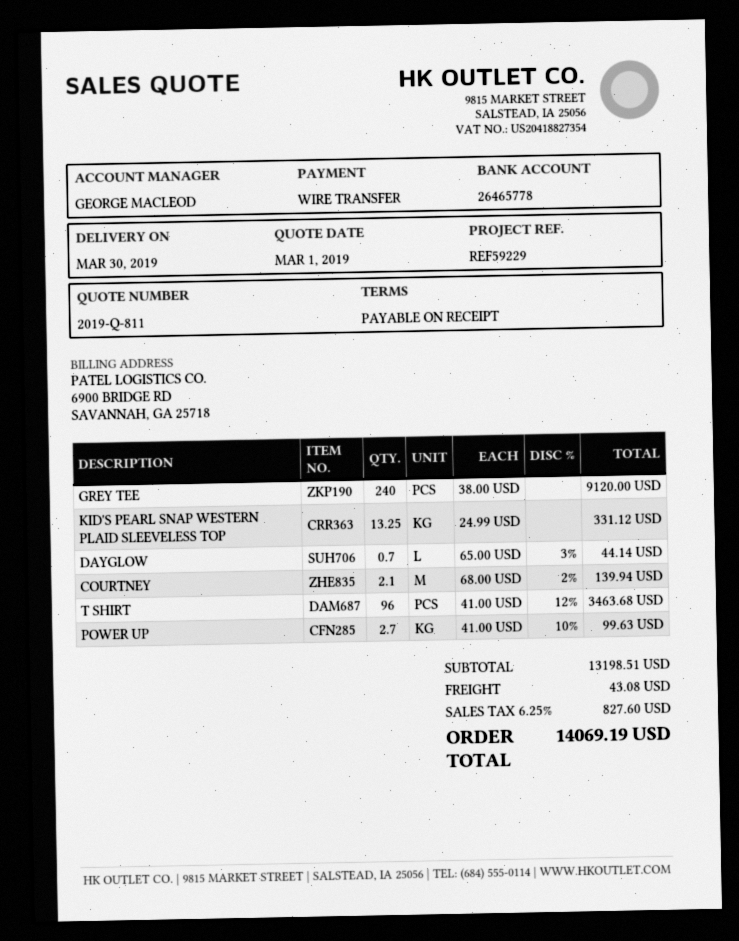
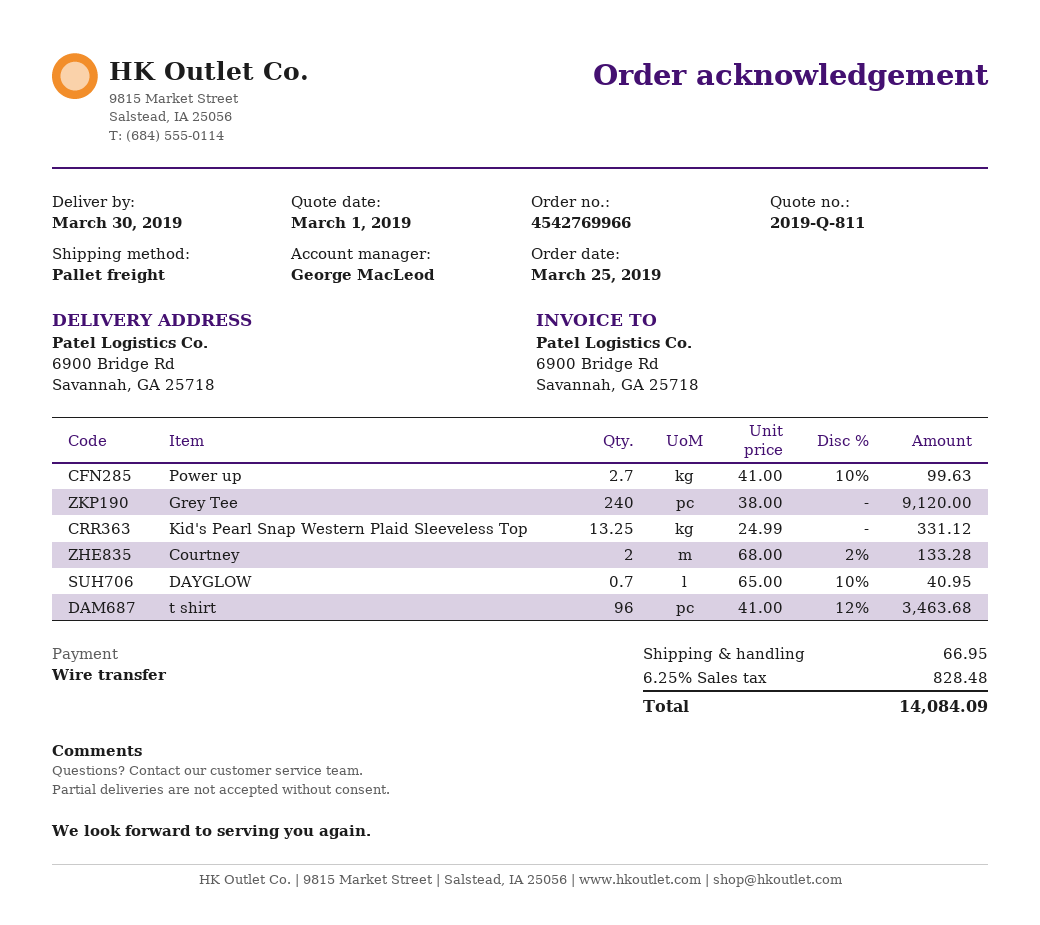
DAYGLOW: 0.7 x 65.00 - 3% = 44.14 -> 0.7 x 65.00 - 10% = 40.95
COURTNEY: 2.1 x 68.00 - 2% = 139.94 -> 2 x 68.00 - 2% = 133.28
shipping: 43.08 -> 66.95
tax: 6.25% = 827.60 -> 6.25% = 828.48
total: 14069.19 -> 14084.09

